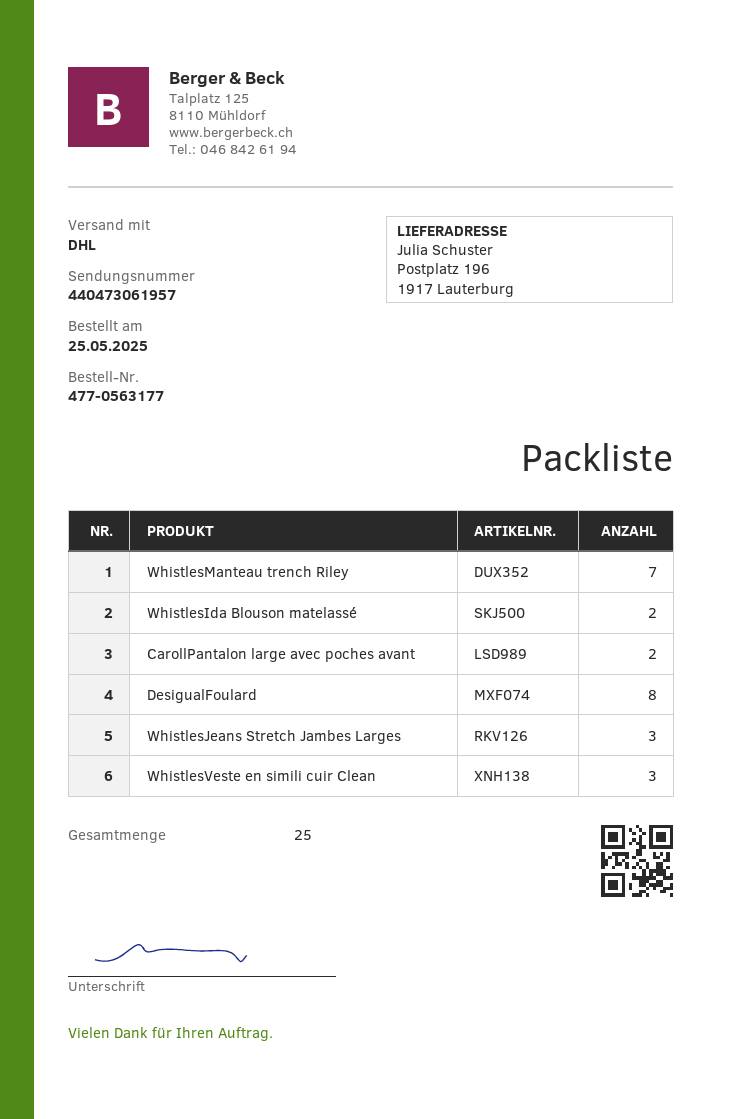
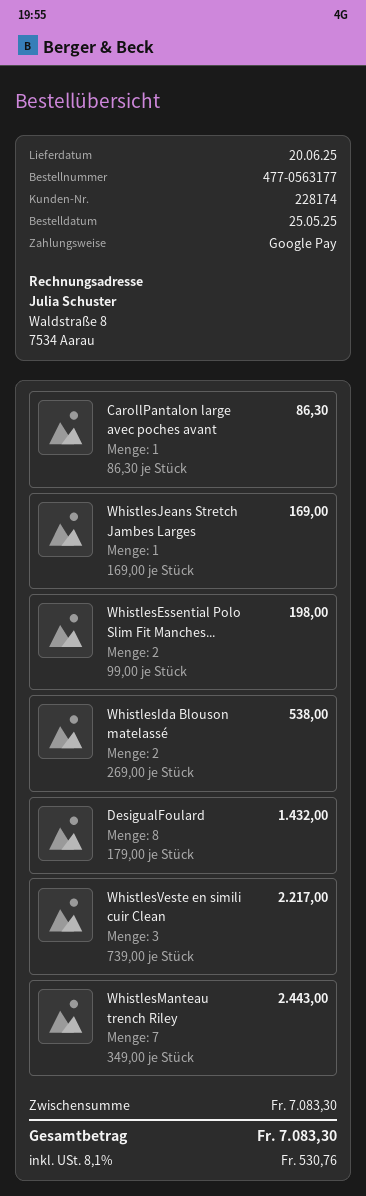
CarollPantalon large avec poches avant: 2 -> 1
WhistlesJeans Stretch Jambes Larges: 3 -> 1
WhistlesEssential Polo Slim Fit Manches...: none -> 2

